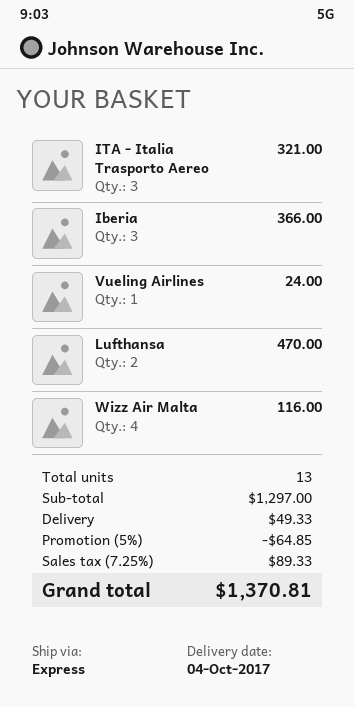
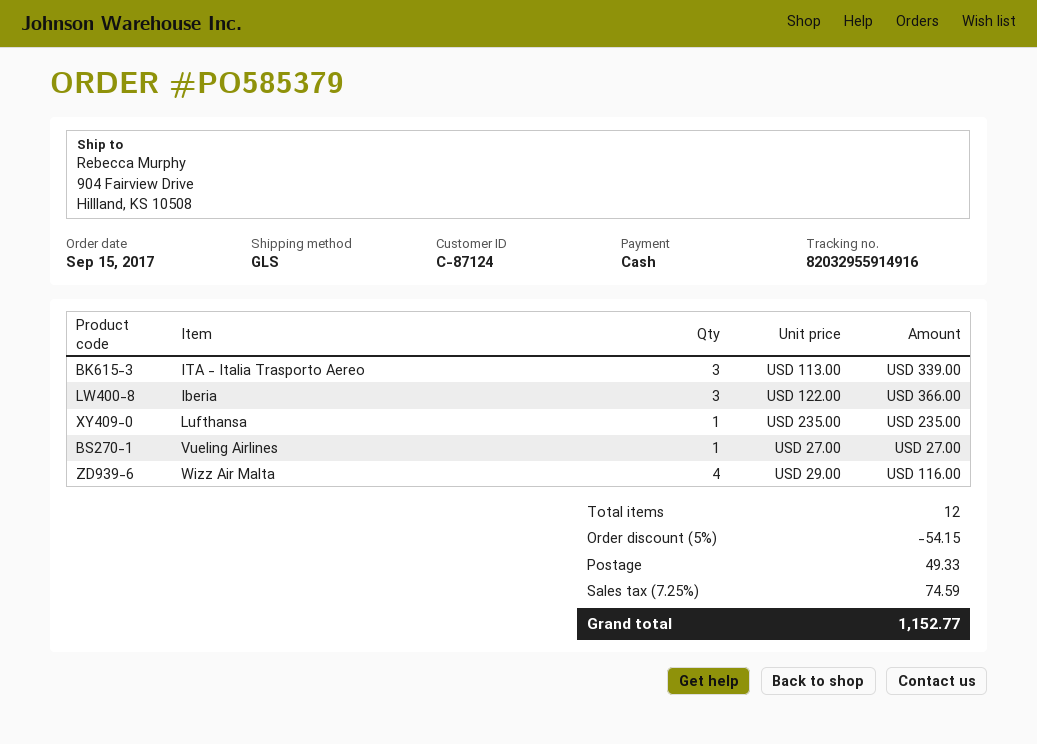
shipping method: express -> GLS
ITA - Italia Trasporto Aereo: 3 for 321.00 -> 3 for 339.00
Vueling Airlines: 1 for 24.00 -> 1 for 27.00
Lufthansa: 2 for 470.00 -> 1 for 235.00
total quantity: 13 -> 12
discount: 5% = 64.85 -> 5% = 54.15
tax: 7.25% = 89.33 -> 7.25% = 74.59
total: 1370.81 -> 1152.77

